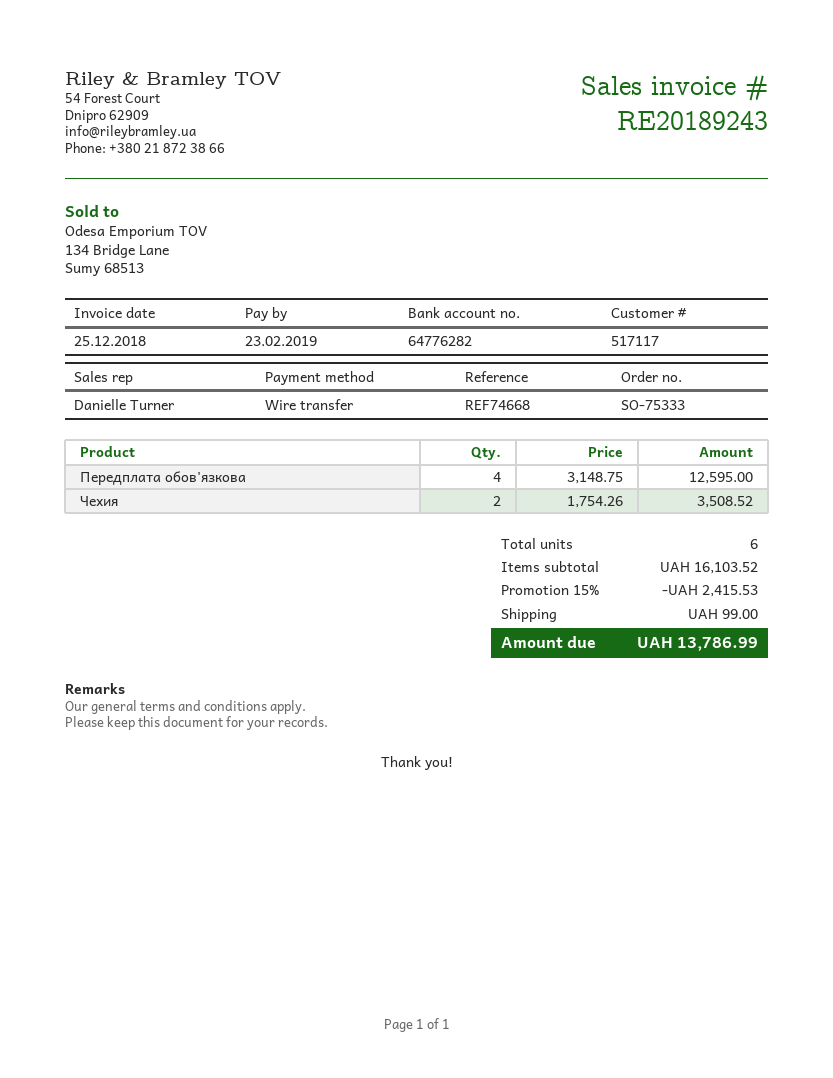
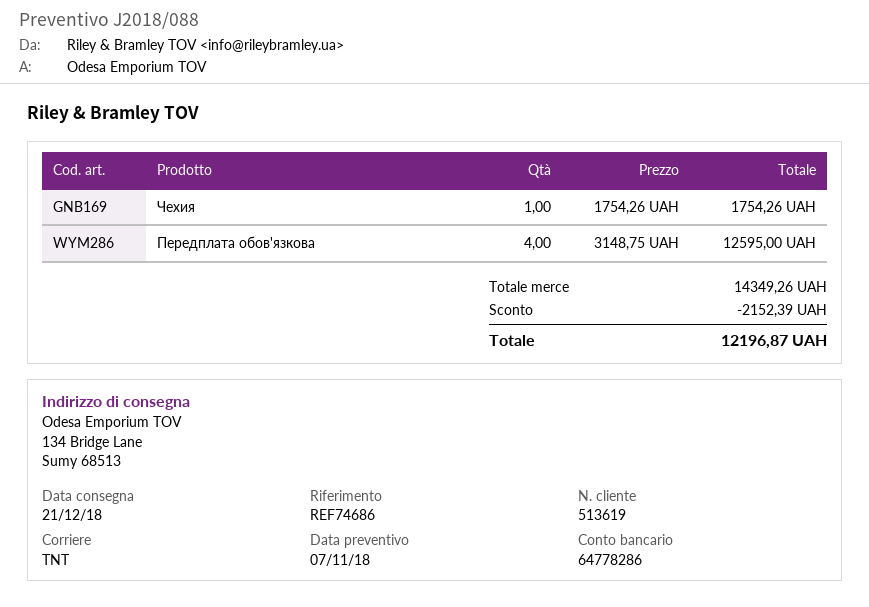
customer number: 517117 -> 513619
reference: REF74668 -> REF74686
bank account: 64776282 -> 64778286
Чехия: 2 x 1754.26 = 3508.52 -> 1 x 1754.26 = 1754.26
subtotal: 16103.52 -> 14349.26
discount: 2415.53 -> 2152.39
shipping: 99.00 -> none
total: 13786.99 -> 12196.87

